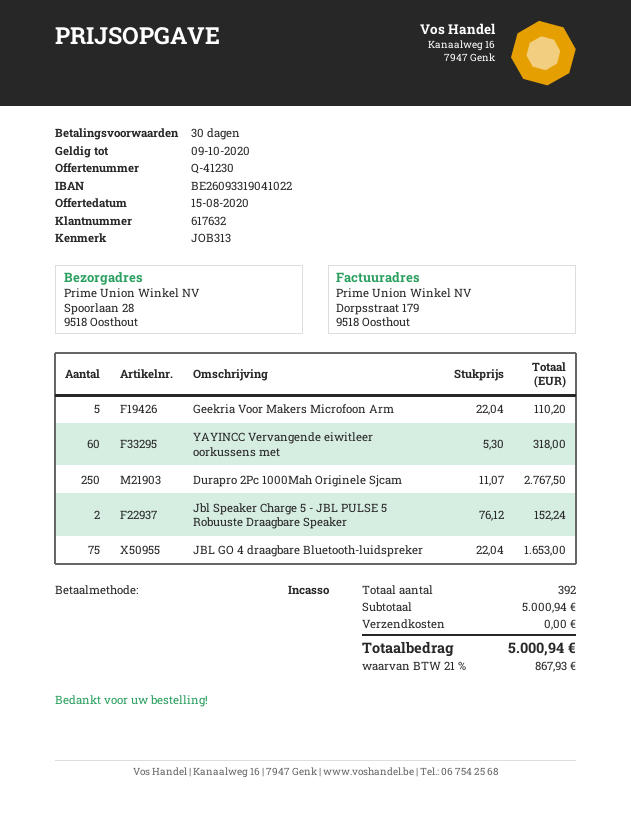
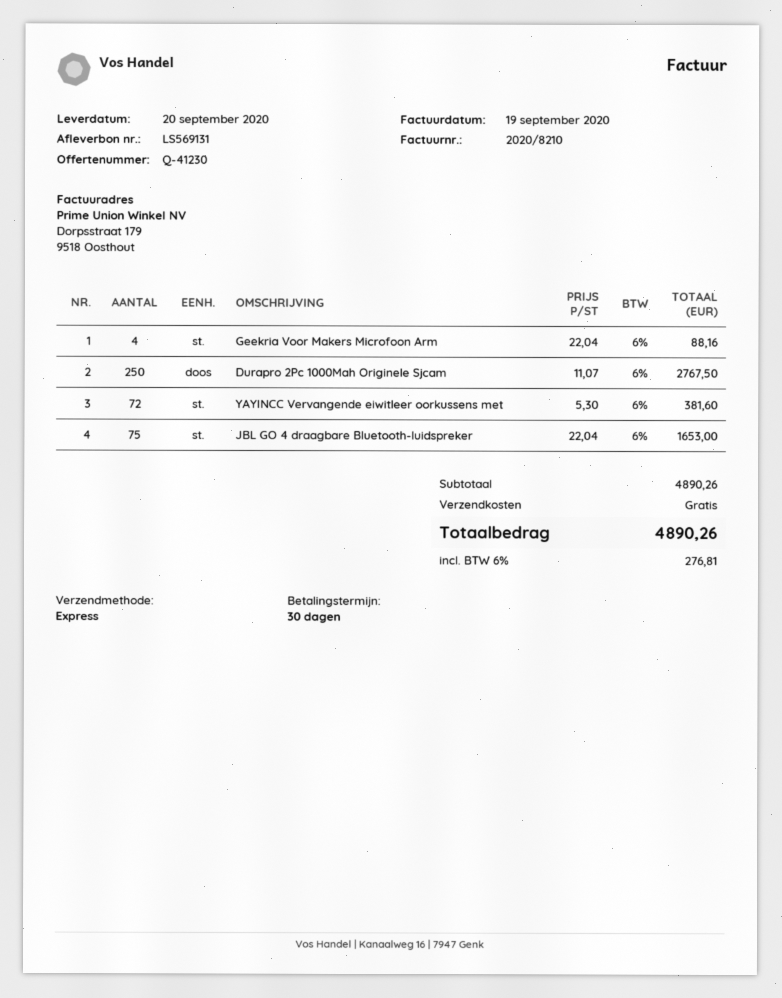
Geekria Voor Makers Microfoon Arm: 5 x 22.04 = 110.20 -> 4 x 22.04 = 88.16
YAYINCC Vervangende eiwitleer oorkussens met: 60 x 5.30 = 318.00 -> 72 x 5.30 = 381.60
Jbl Speaker Charge 5 - JBL PULSE 5 Robuuste Draagbare Speaker: 2 x 76.12 = 152.24 -> none
subtotal: 5000.94 -> 4890.26
tax: 21% = 867.93 -> 6% = 276.81
total: 5000.94 -> 4890.26

